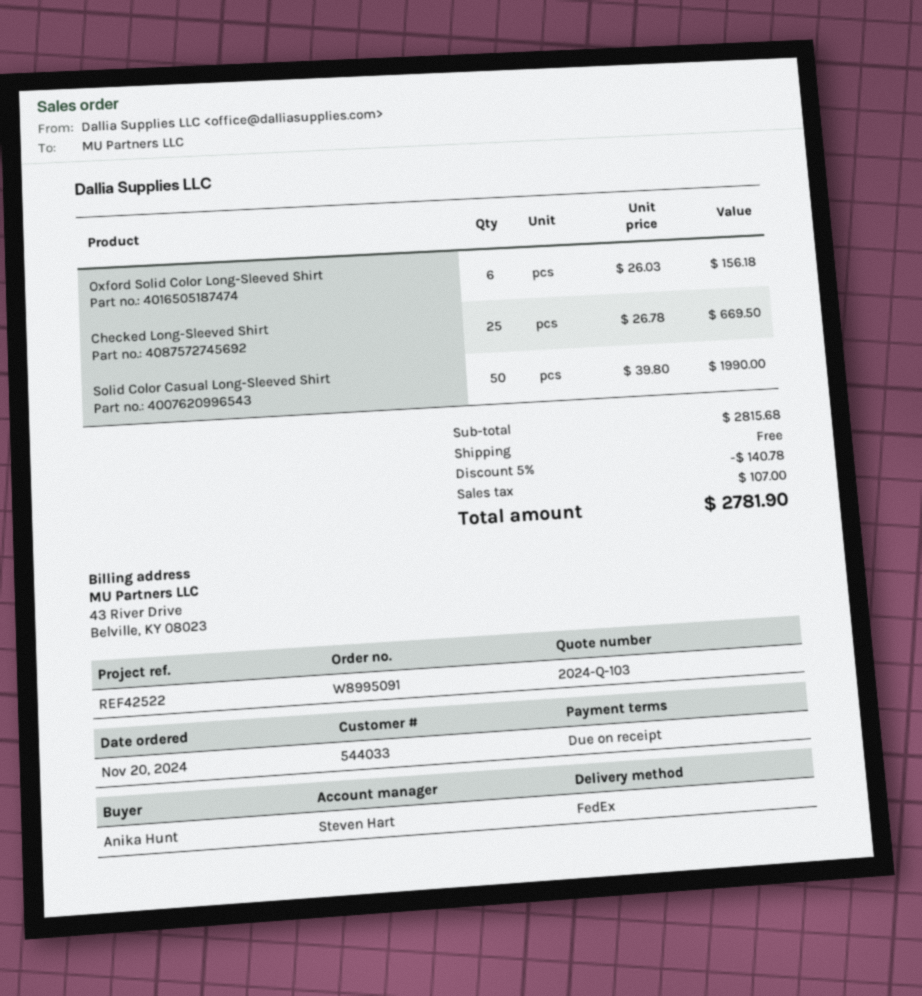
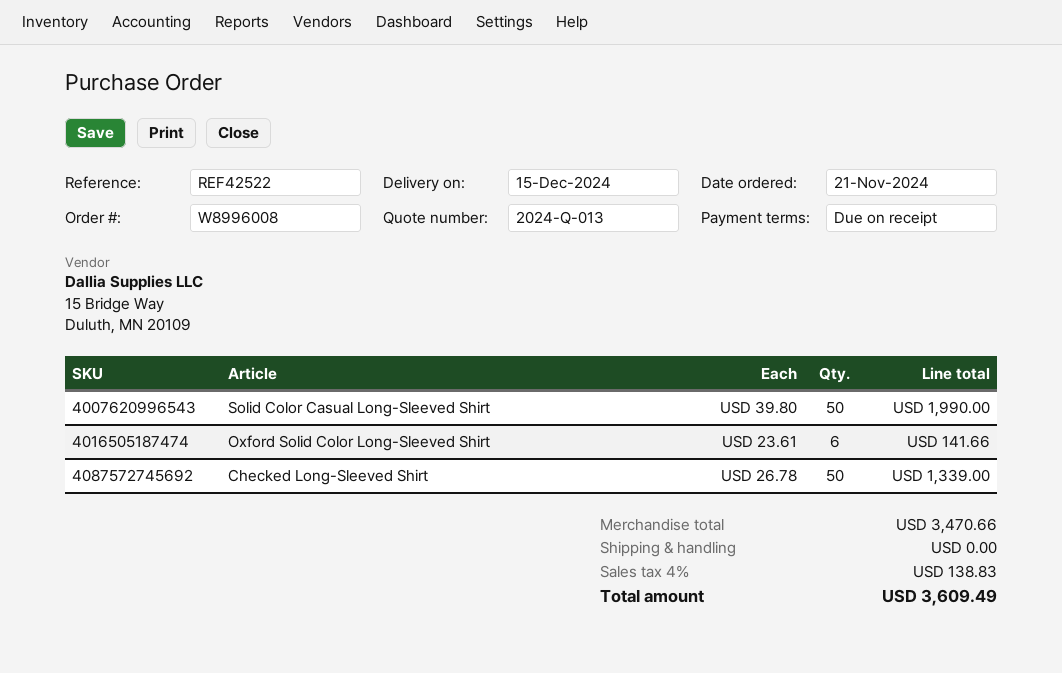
quote number: 2024-Q-103 -> 2024-Q-013
order number: W8995091 -> W8996008
order date: 2024-11-20 -> 2024-11-21
Oxford Solid Color Long-Sleeved Shirt: 6 x 26.03 = 156.18 -> 6 x 23.61 = 141.66
Checked Long-Sleeved Shirt: 25 x 26.78 = 669.50 -> 50 x 26.78 = 1339.00
subtotal: 2815.68 -> 3470.66
discount: 5% = 140.78 -> none
tax: 107.00 -> 138.83
total: 2781.90 -> 3609.49

